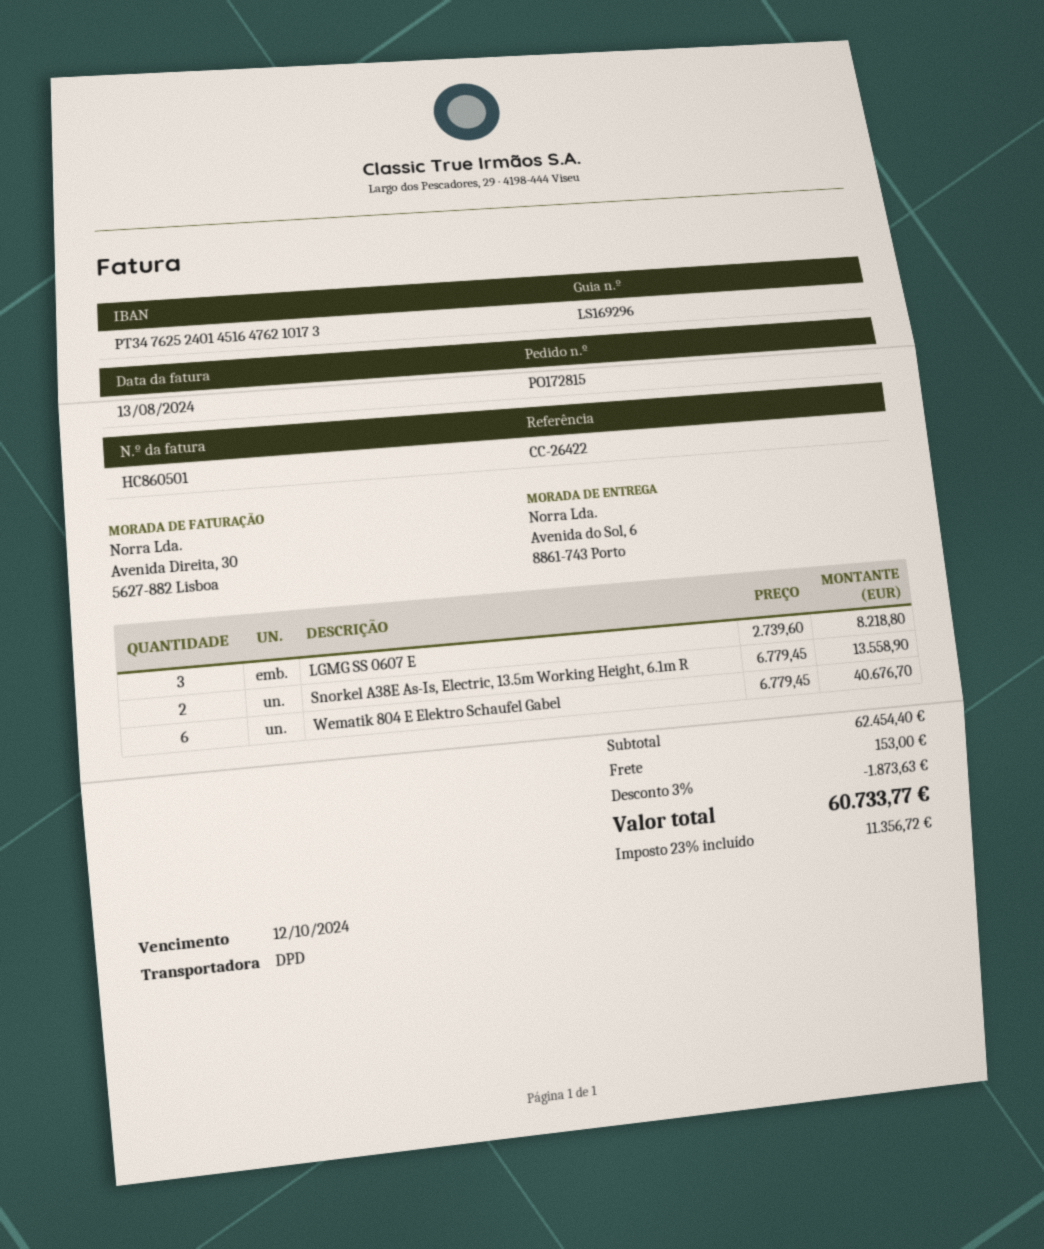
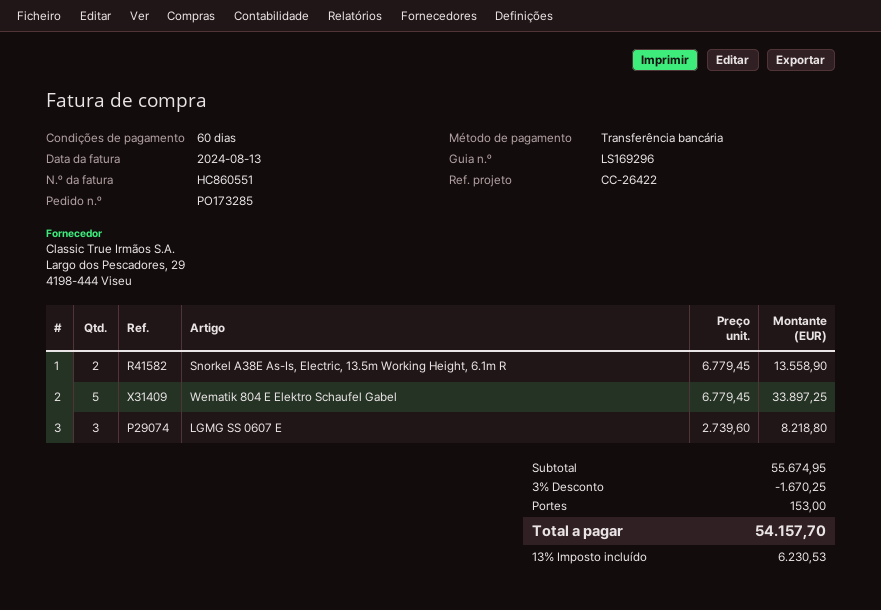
order number: PO172815 -> PO173285
invoice number: HC860501 -> HC860551
Wematik 804 E Elektro Schaufel Gabel: 6 x 6779.45 = 40676.70 -> 5 x 6779.45 = 33897.25
subtotal: 62454.40 -> 55674.95
discount: 3% = 1873.63 -> 3% = 1670.25
tax: 23% = 11356.72 -> 13% = 6230.53
total: 60733.77 -> 54157.70

